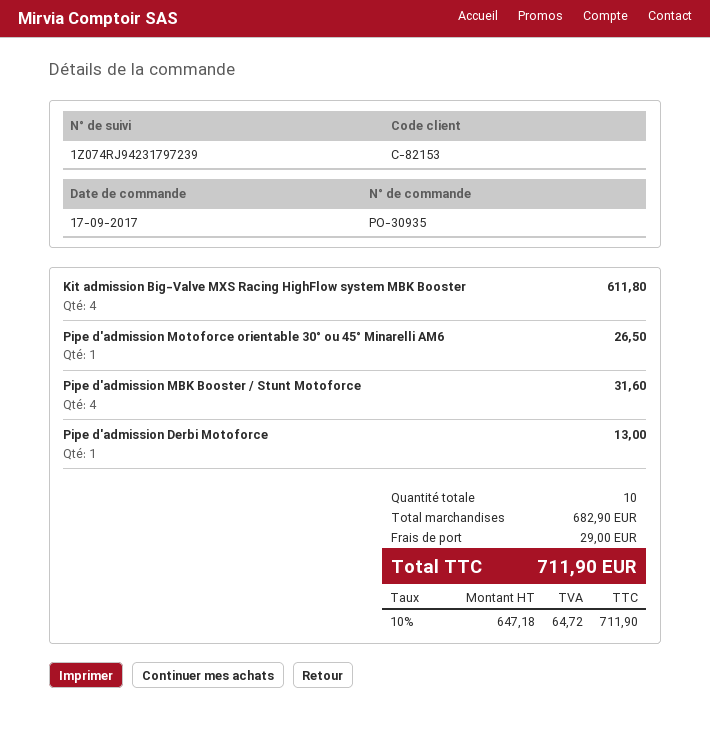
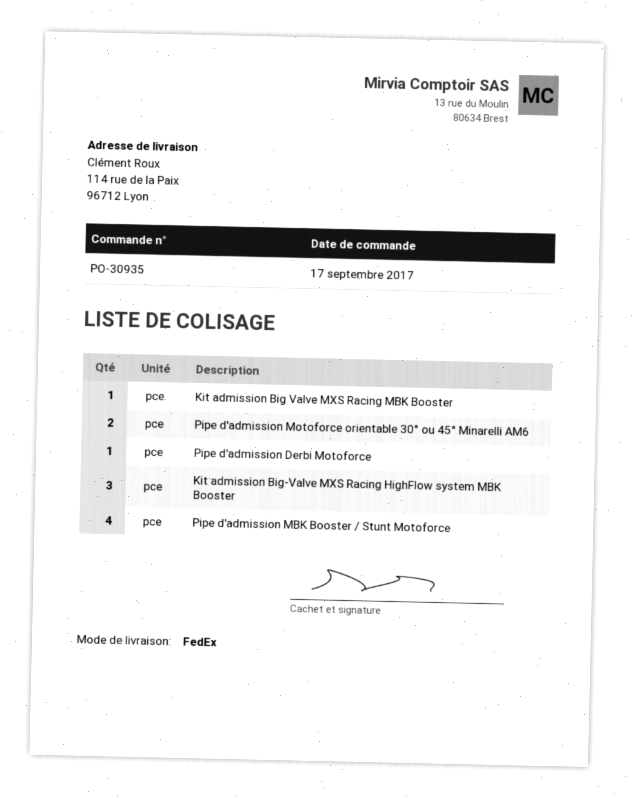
Kit admission Big-Valve MXS Racing HighFlow system MBK Booster: 4 -> 3
Pipe d'admission Motoforce orientable 30° ou 45° Minarelli AM6: 1 -> 2
Kit admission Big Valve MXS Racing MBK Booster: none -> 1

